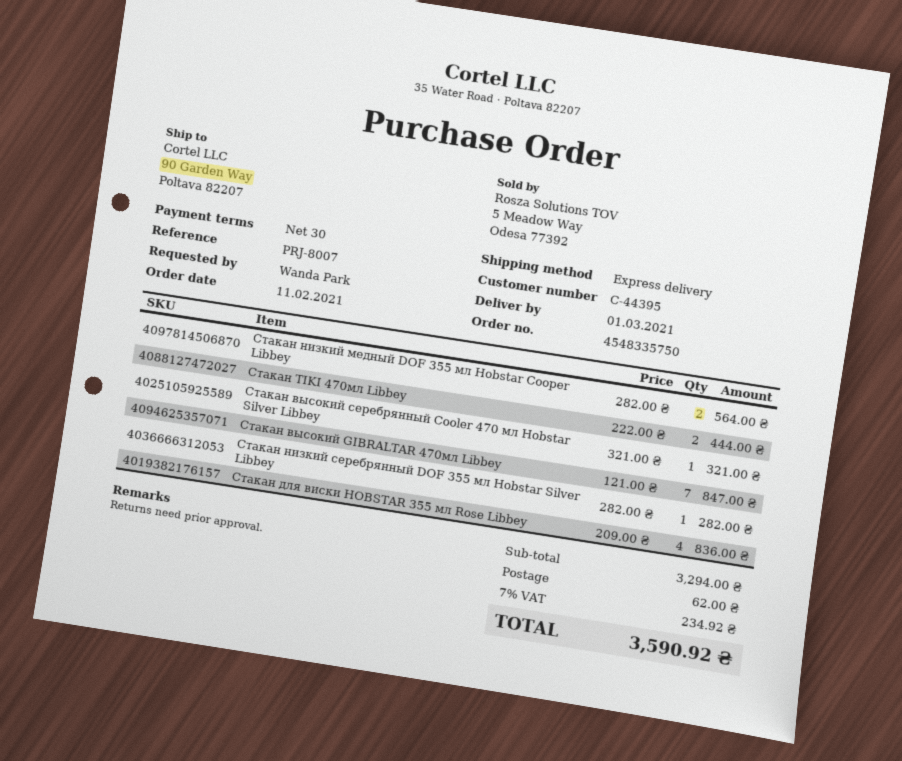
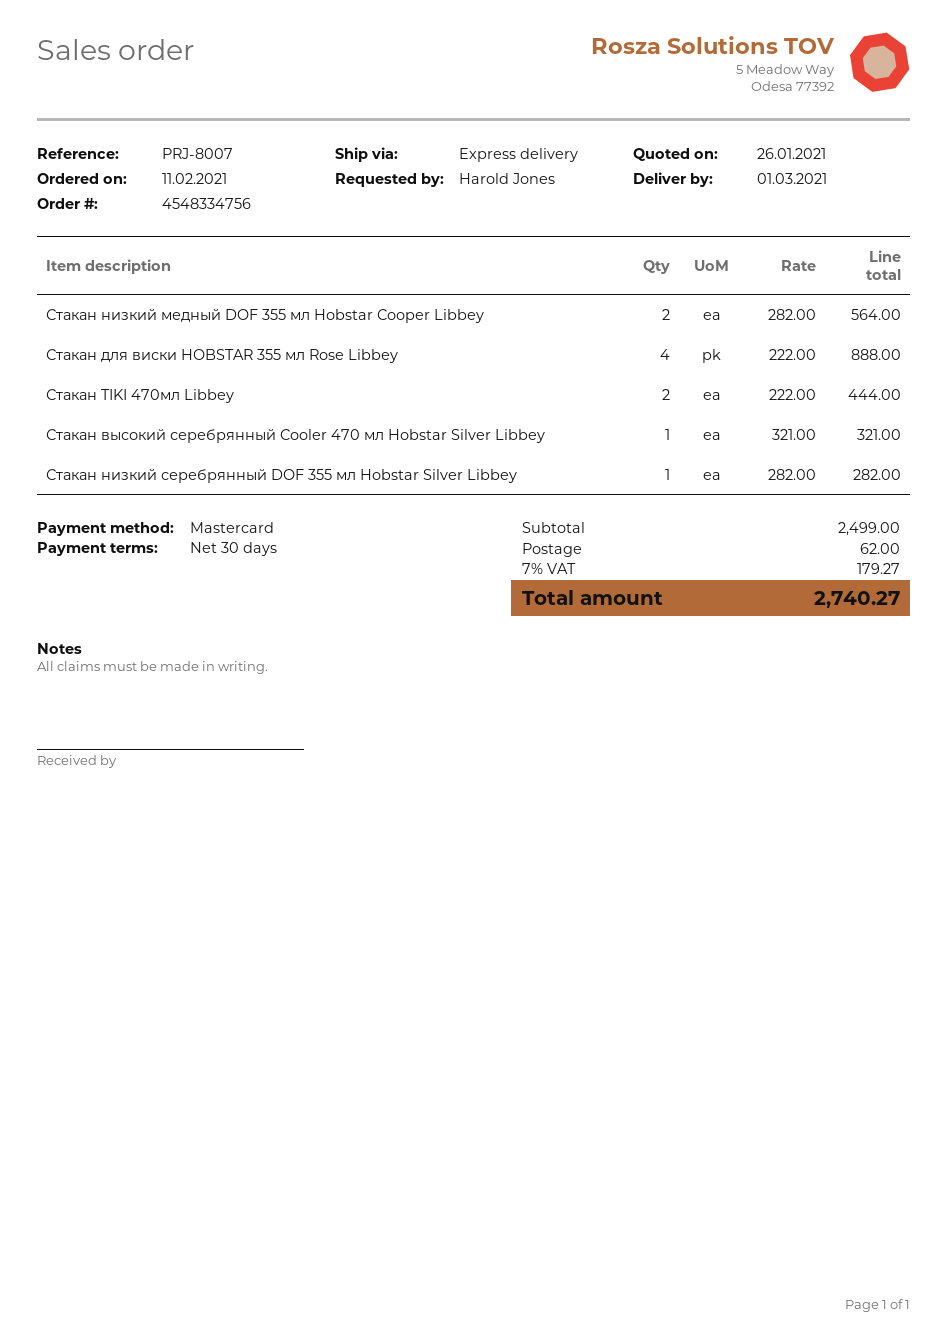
order number: 4548335750 -> 4548334756
ordered by: Wanda Park -> Harold Jones
Стакан высокий GIBRALTAR 470мл Libbey: 7 x 121.00 = 847.00 -> none
Стакан для виски HOBSTAR 355 мл Rose Libbey: 4 x 209.00 = 836.00 -> 4 x 222.00 = 888.00
subtotal: 3294.00 -> 2499.00
tax: 7% = 234.92 -> 7% = 179.27
total: 3590.92 -> 2740.27

